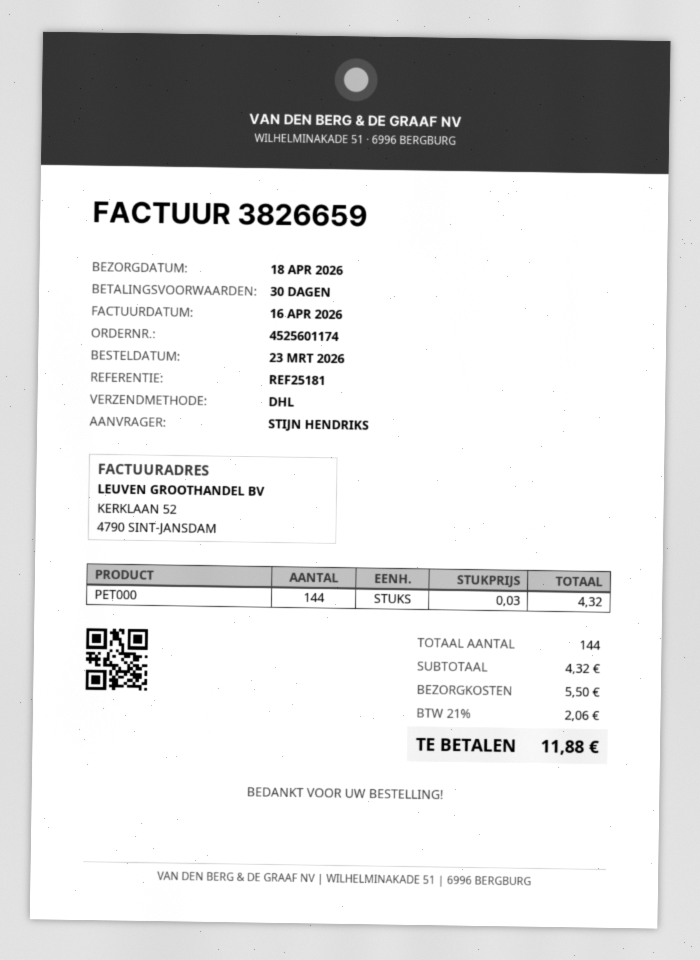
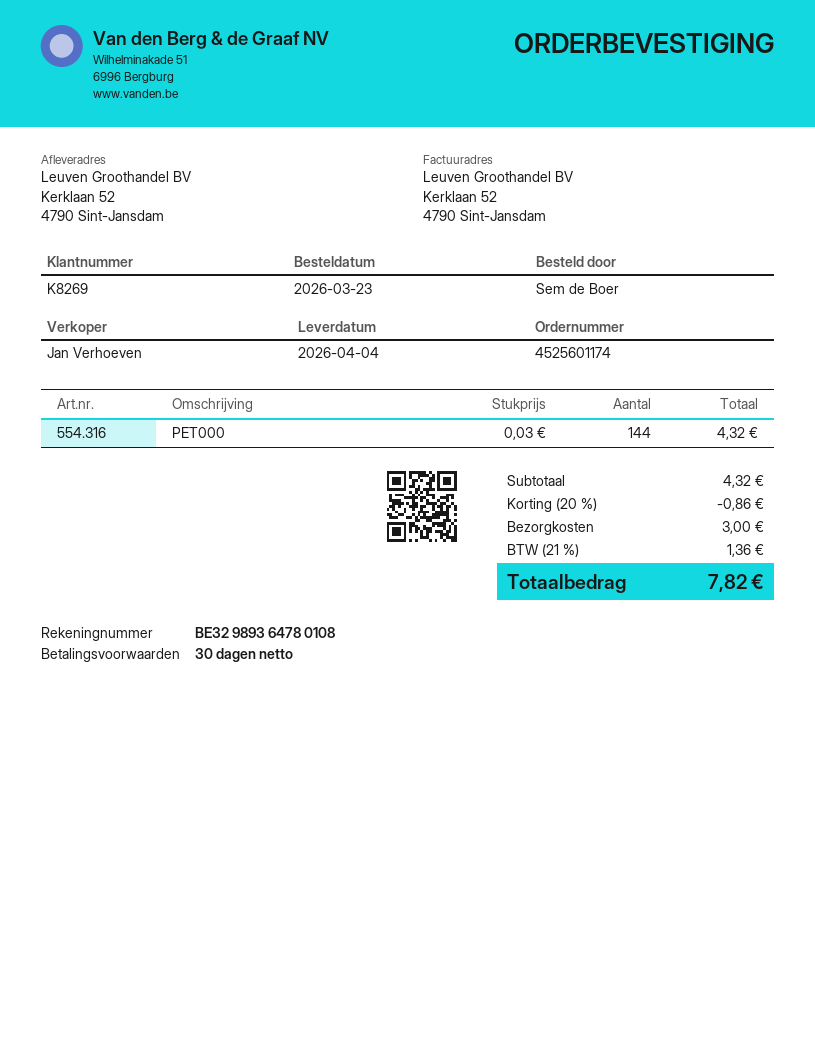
delivery date: 2026-04-18 -> 2026-04-04
ordered by: STIJN HENDRIKS -> Sem de Boer
discount: none -> 20% = 0.86
shipping: 5.50 -> 3.00
tax: 21% = 2.06 -> 21% = 1.36
total: 11.88 -> 7.82

